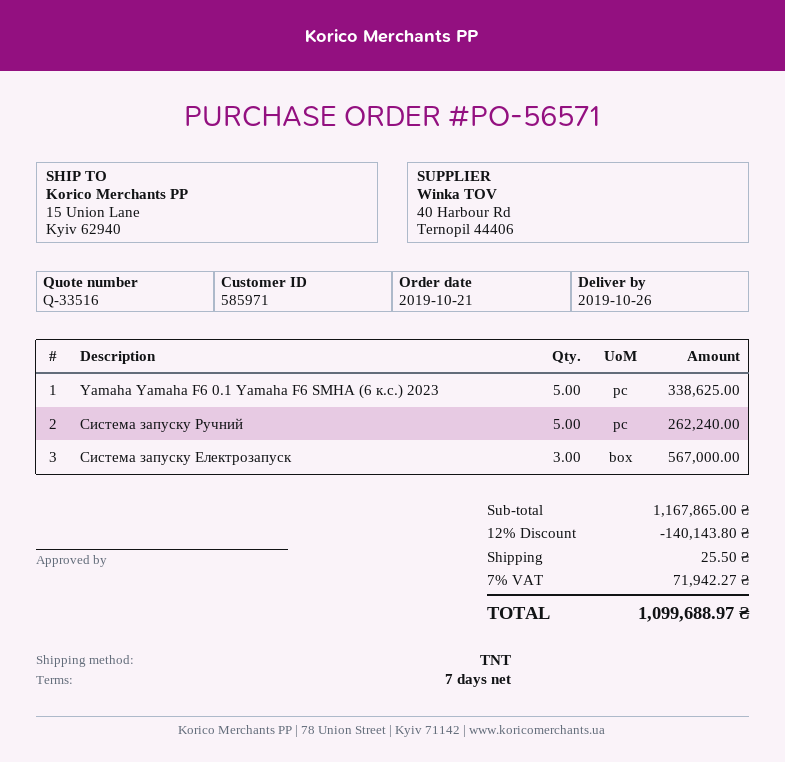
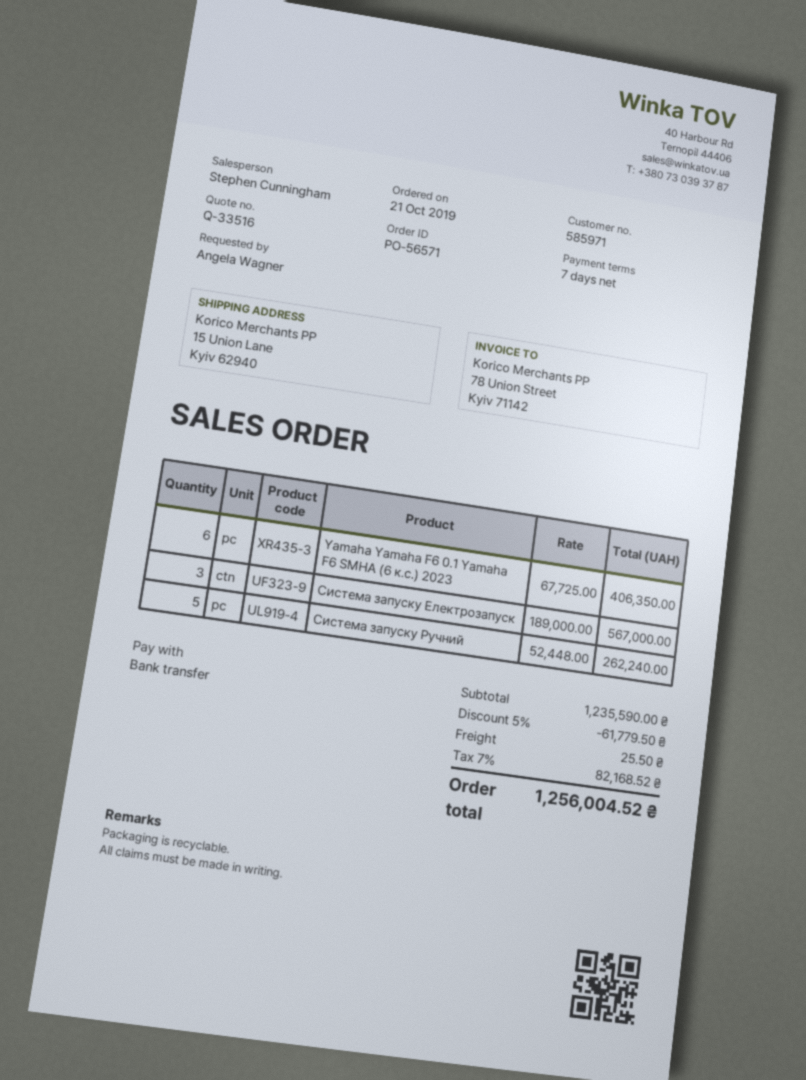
Yamaha Yamaha F6 0.1 Yamaha F6 SMHA (6 к.с.) 2023: 5 for 338625.00 -> 6 for 406350.00
subtotal: 1167865.00 -> 1235590.00
discount: 12% = 140143.80 -> 5% = 61779.50
tax: 7% = 71942.27 -> 7% = 82168.52
total: 1099688.97 -> 1256004.52

